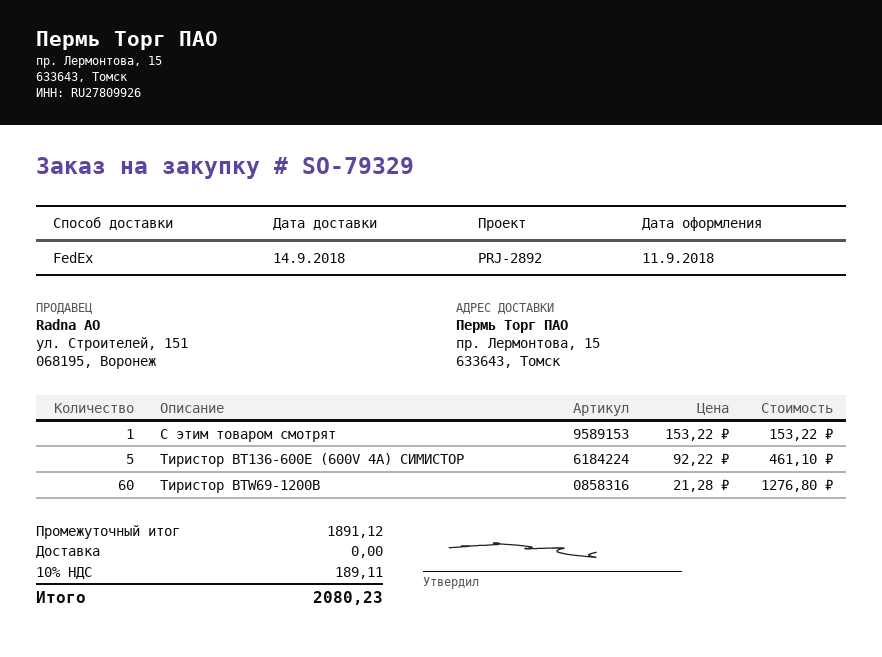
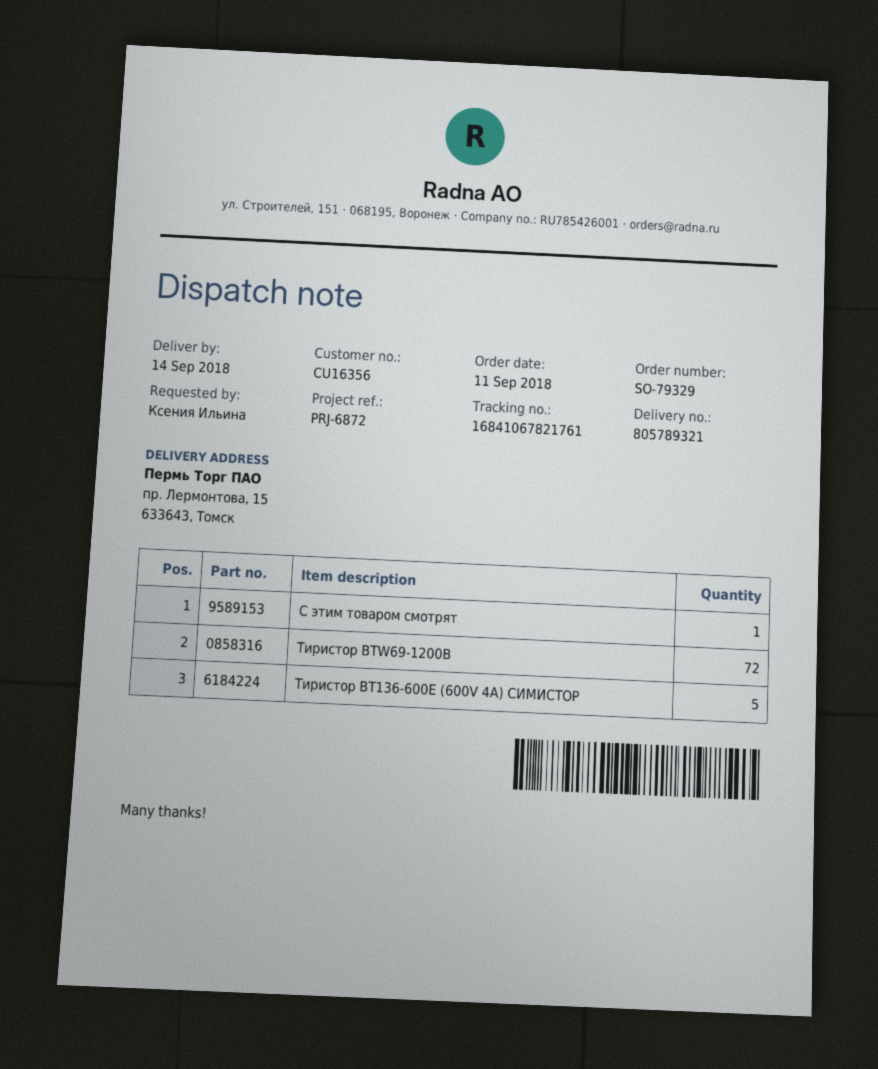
reference: PRJ-2892 -> PRJ-6872
Тиристор BTW69-1200B: 60 -> 72

